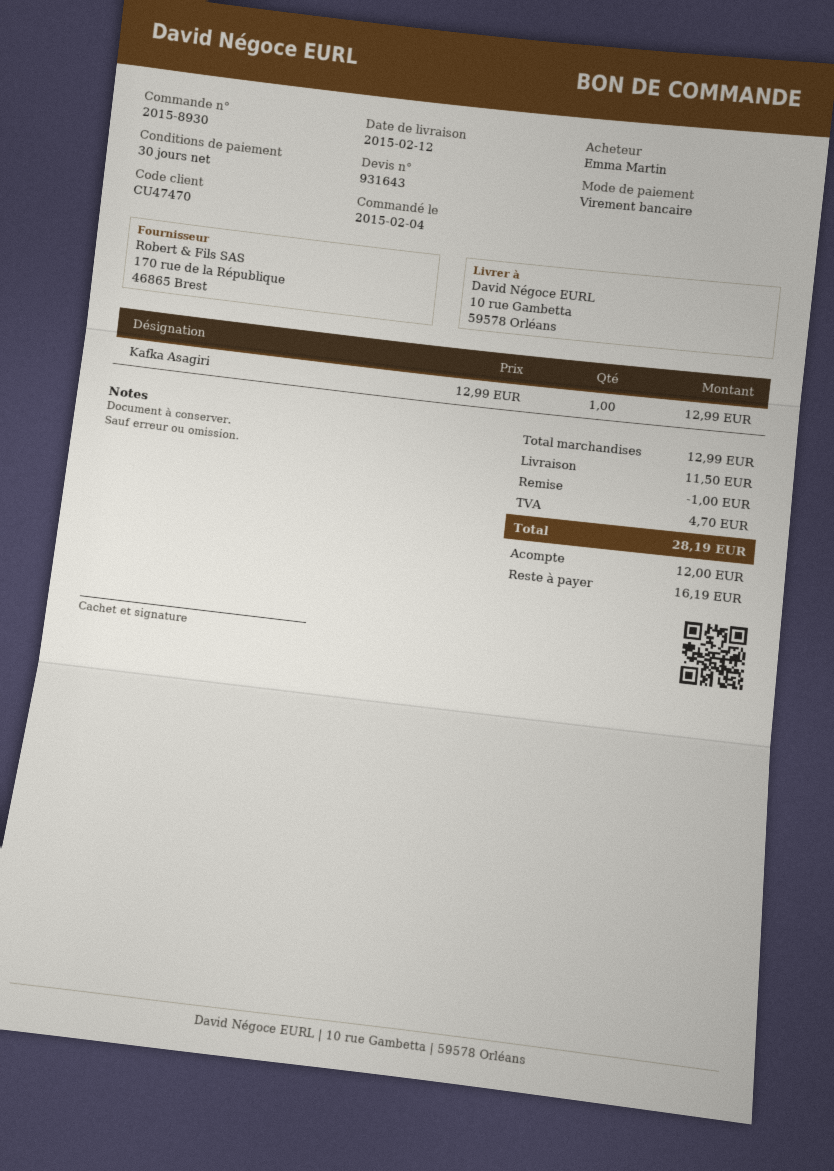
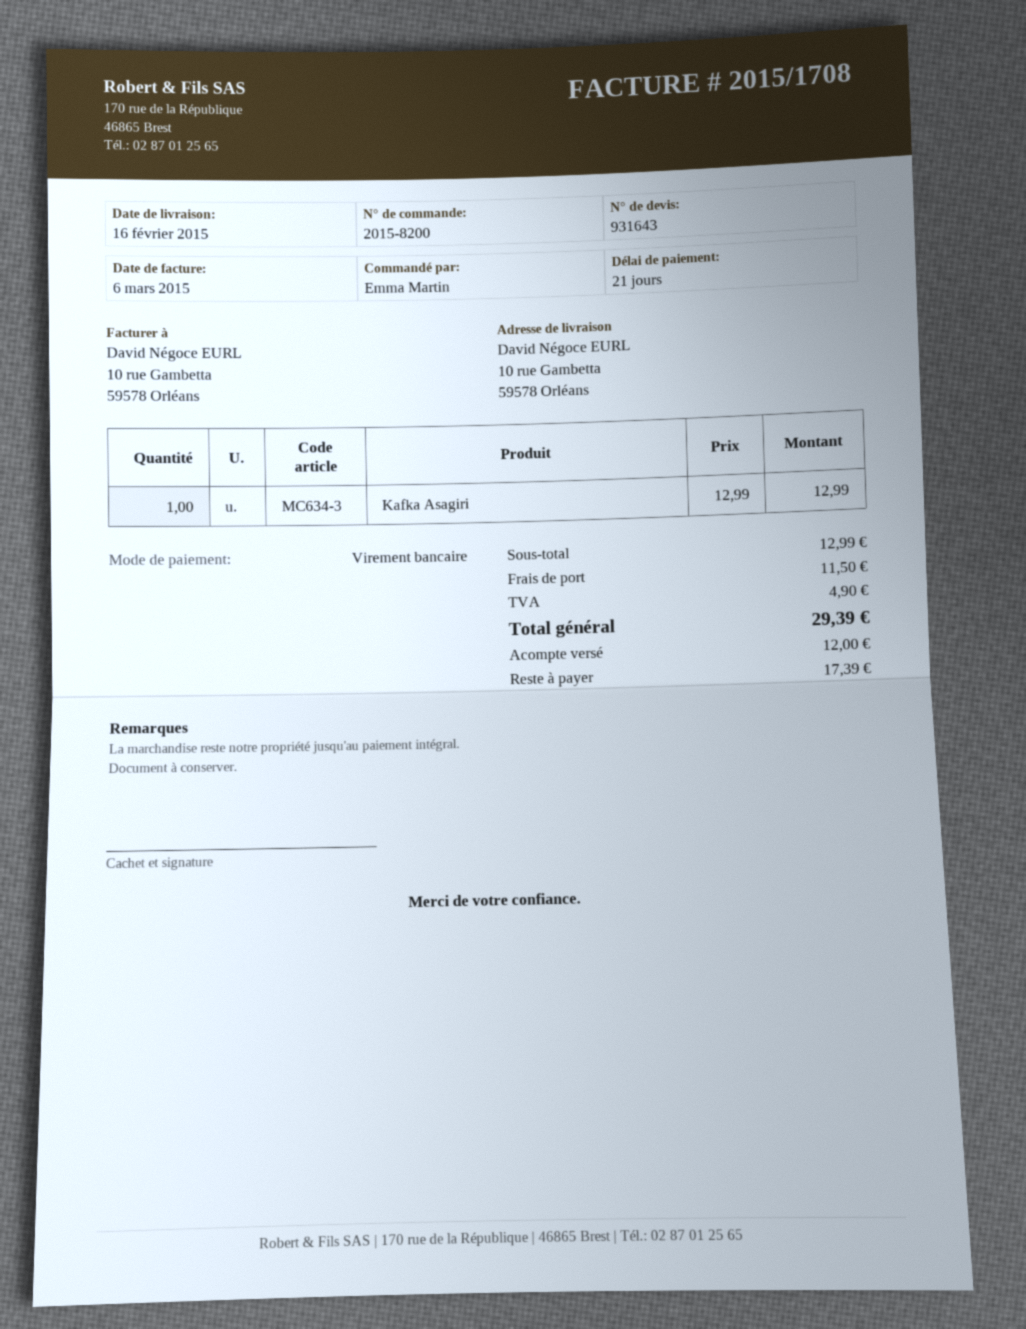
order number: 2015-8930 -> 2015-8200
delivery date: 2015-02-12 -> 2015-02-16
payment terms: 30 days -> 21 days
discount: 1.00 -> none
tax: 4.70 -> 4.90
total: 28.19 -> 29.39
balance: 16.19 -> 17.39

